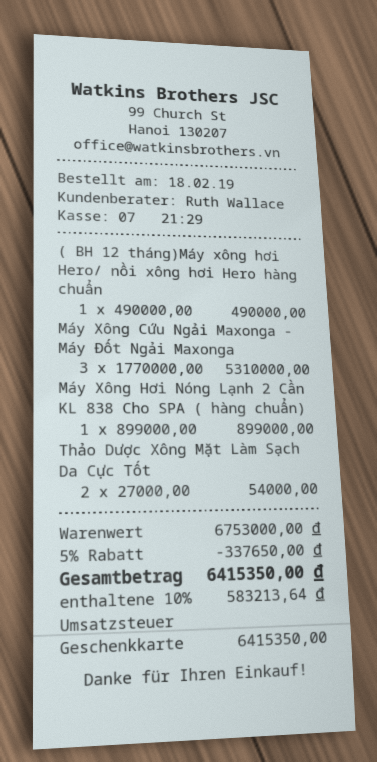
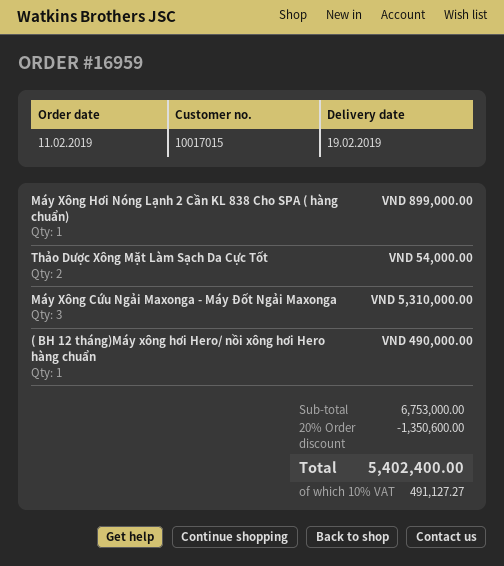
order date: 2019-02-18 -> 2019-02-11
discount: 5% = 337650.00 -> 20% = 1350600.00
tax: 10% = 583213.64 -> 10% = 491127.27
total: 6415350.00 -> 5402400.00

